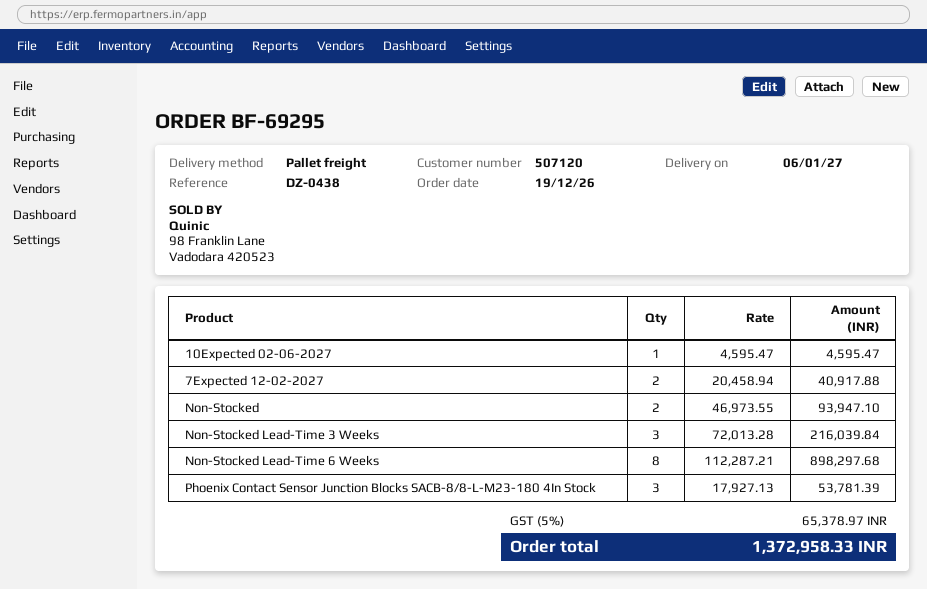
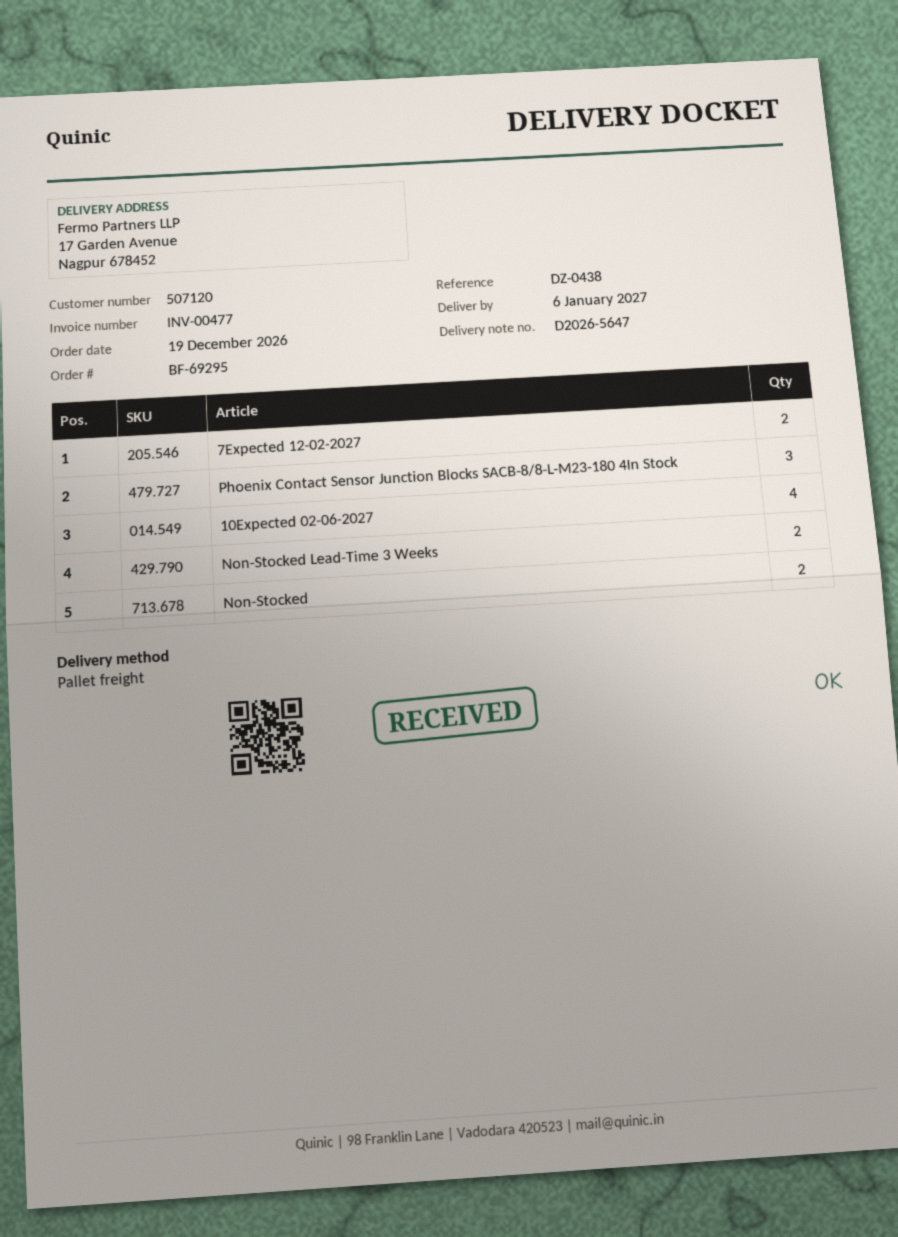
10Expected 02-06-2027: 1 -> 4
Non-Stocked Lead-Time 3 Weeks: 3 -> 2
Non-Stocked Lead-Time 6 Weeks: 8 -> none

